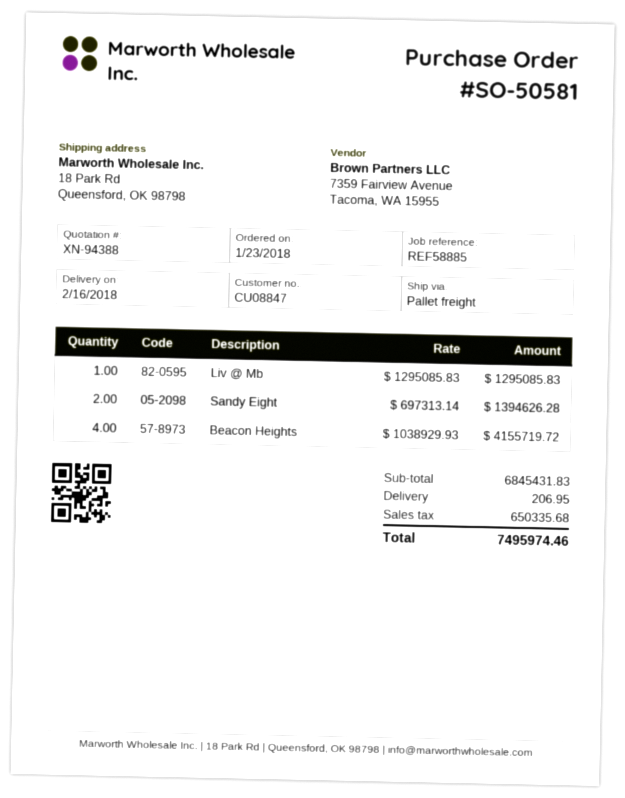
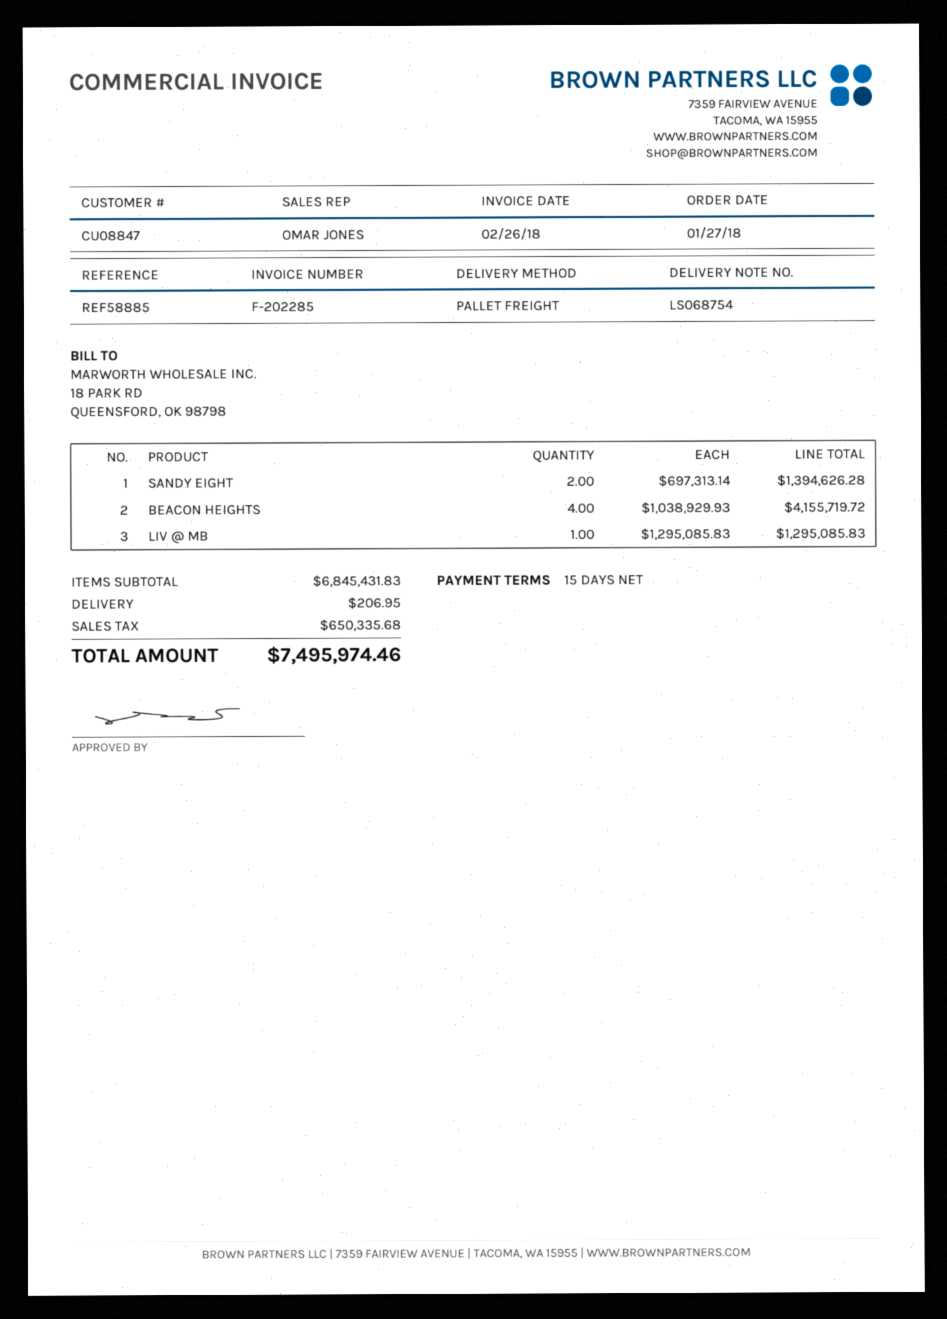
order date: 2018-01-23 -> 2018-01-27

